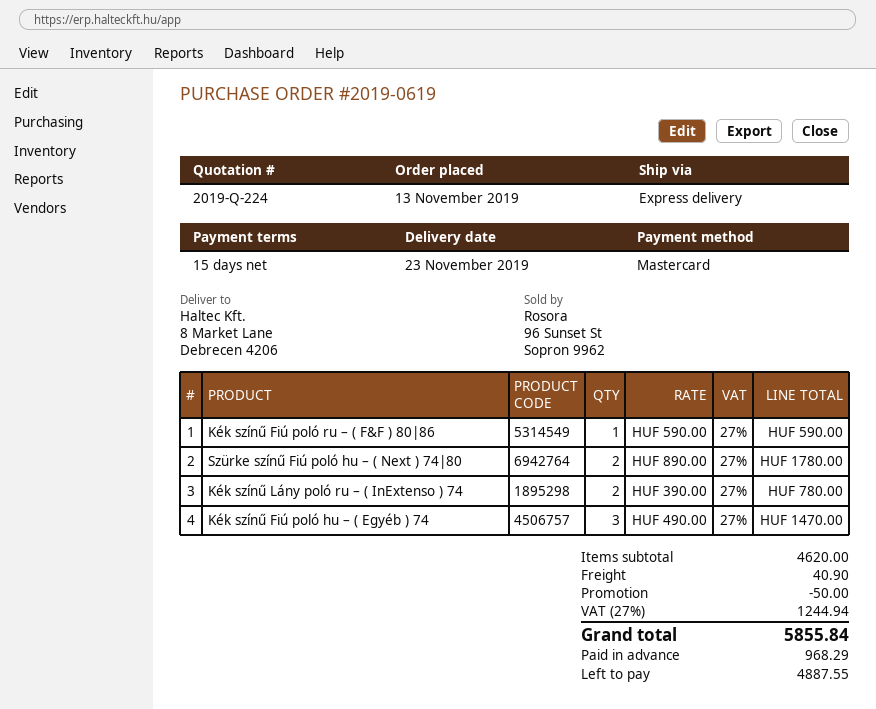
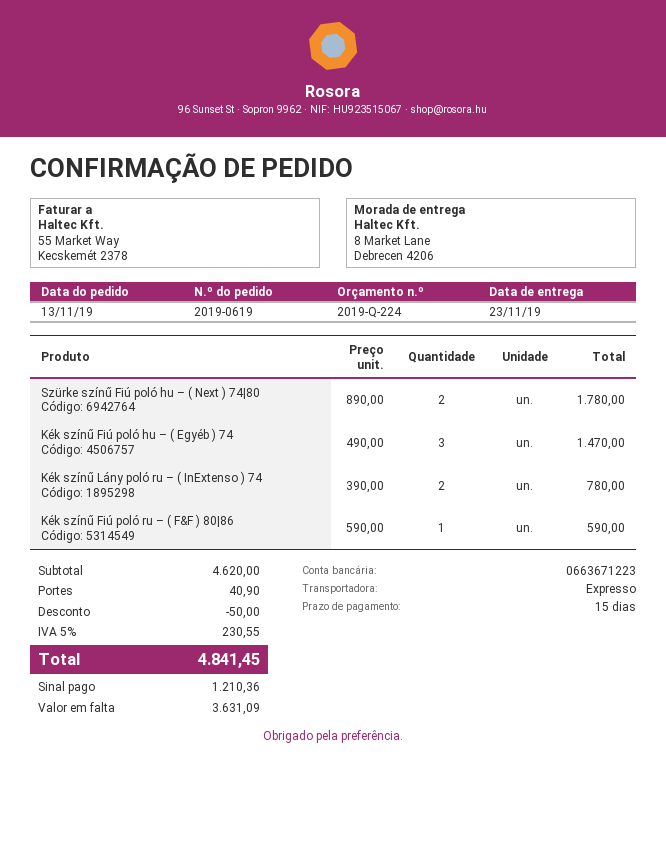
tax: 27% = 1244.94 -> 5% = 230.55
total: 5855.84 -> 4841.45
deposit: 968.29 -> 1210.36
balance: 4887.55 -> 3631.09

